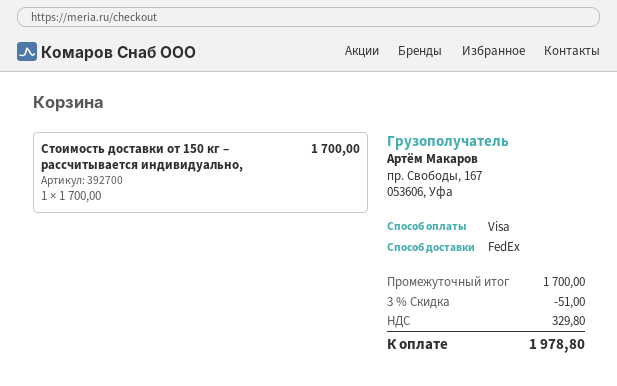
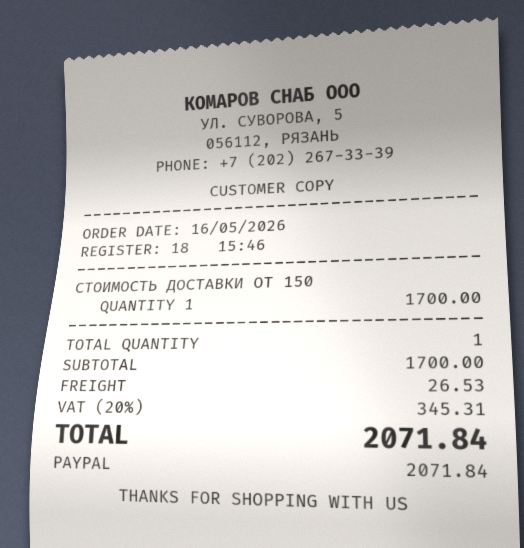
payment method: Visa -> PayPal
discount: 3% = 51.00 -> none
shipping: none -> 26.53
tax: 329.80 -> 345.31
total: 1978.80 -> 2071.84

